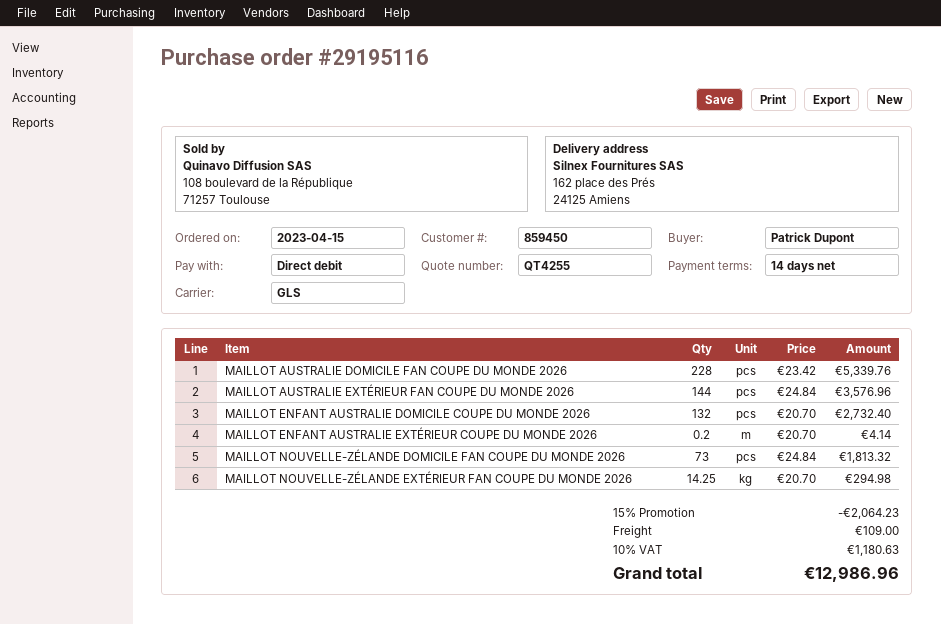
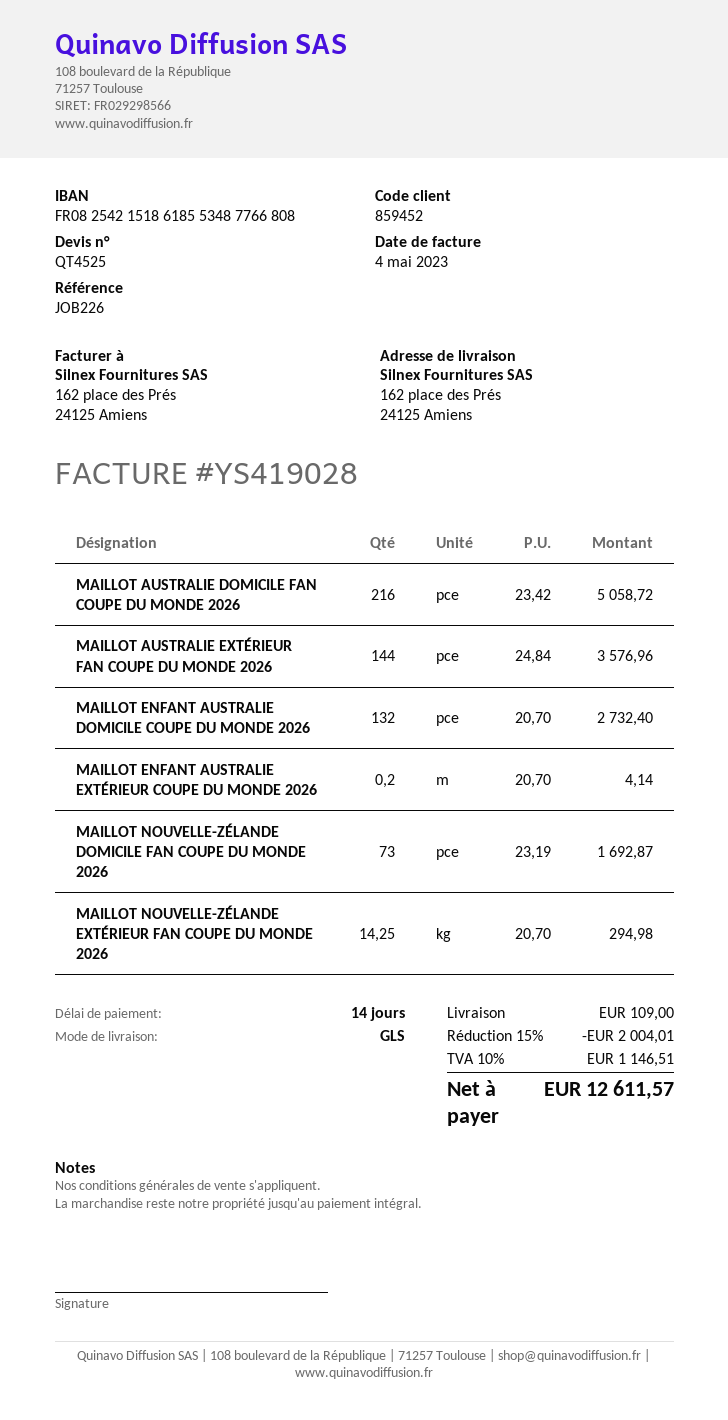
quote number: QT4255 -> QT4525
customer number: 859450 -> 859452
MAILLOT AUSTRALIE DOMICILE FAN COUPE DU MONDE 2026: 228 x 23.42 = 5339.76 -> 216 x 23.42 = 5058.72
MAILLOT NOUVELLE-ZÉLANDE DOMICILE FAN COUPE DU MONDE 2026: 73 x 24.84 = 1813.32 -> 73 x 23.19 = 1692.87
discount: 15% = 2064.23 -> 15% = 2004.01
tax: 10% = 1180.63 -> 10% = 1146.51
total: 12986.96 -> 12611.57

